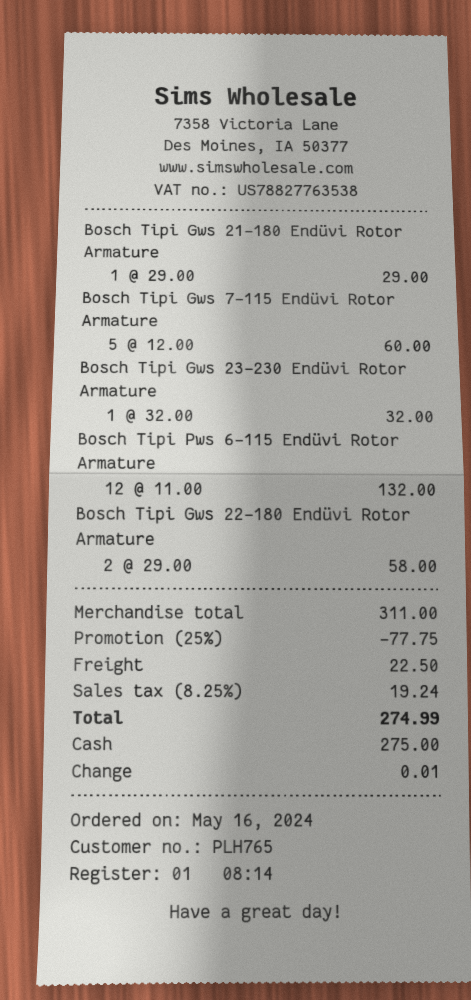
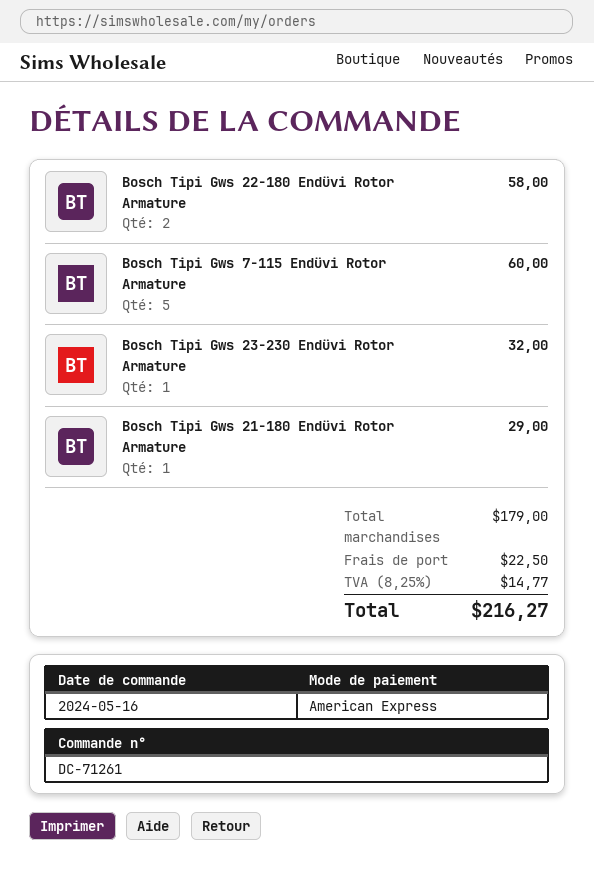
payment method: cash -> American Express
Bosch Tipi Pws 6-115 Endüvi Rotor Armature: 12 for 132.00 -> none
subtotal: 311.00 -> 179.00
discount: 25% = 77.75 -> none
tax: 8.25% = 19.24 -> 8.25% = 14.77
total: 274.99 -> 216.27

